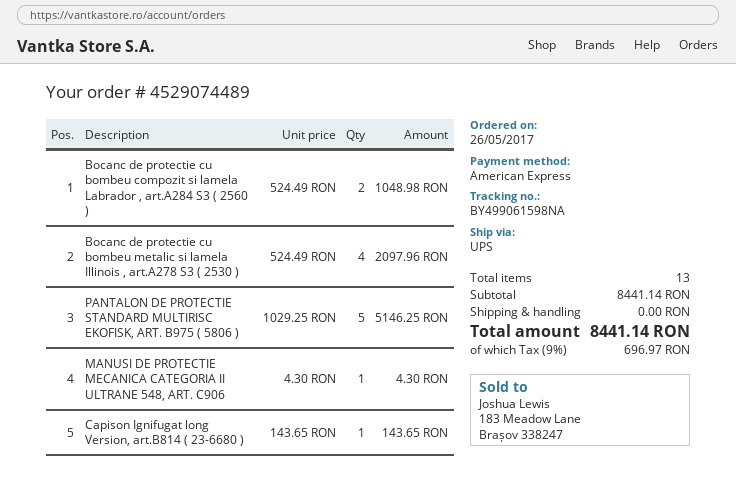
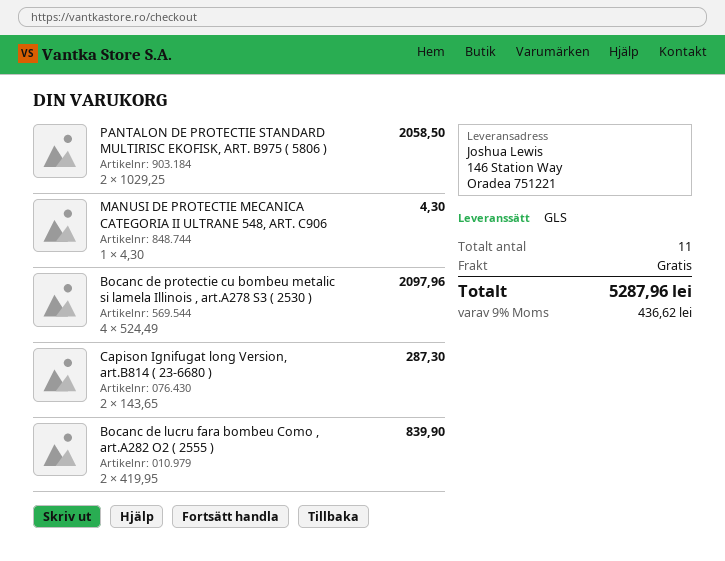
shipping method: UPS -> GLS
Bocanc de protectie cu bombeu compozit si lamela Labrador , art.A284 S3 ( 2560 ): 2 x 524.49 = 1048.98 -> none
PANTALON DE PROTECTIE STANDARD MULTIRISC EKOFISK, ART. B975 ( 5806 ): 5 x 1029.25 = 5146.25 -> 2 x 1029.25 = 2058.50
Capison Ignifugat long Version, art.B814 ( 23-6680 ): 1 x 143.65 = 143.65 -> 2 x 143.65 = 287.30
Bocanc de lucru fara bombeu Como , art.A282 O2 ( 2555 ): none -> 2 x 419.95 = 839.90
total quantity: 13 -> 11
tax: 9% = 696.97 -> 9% = 436.62
total: 8441.14 -> 5287.96

